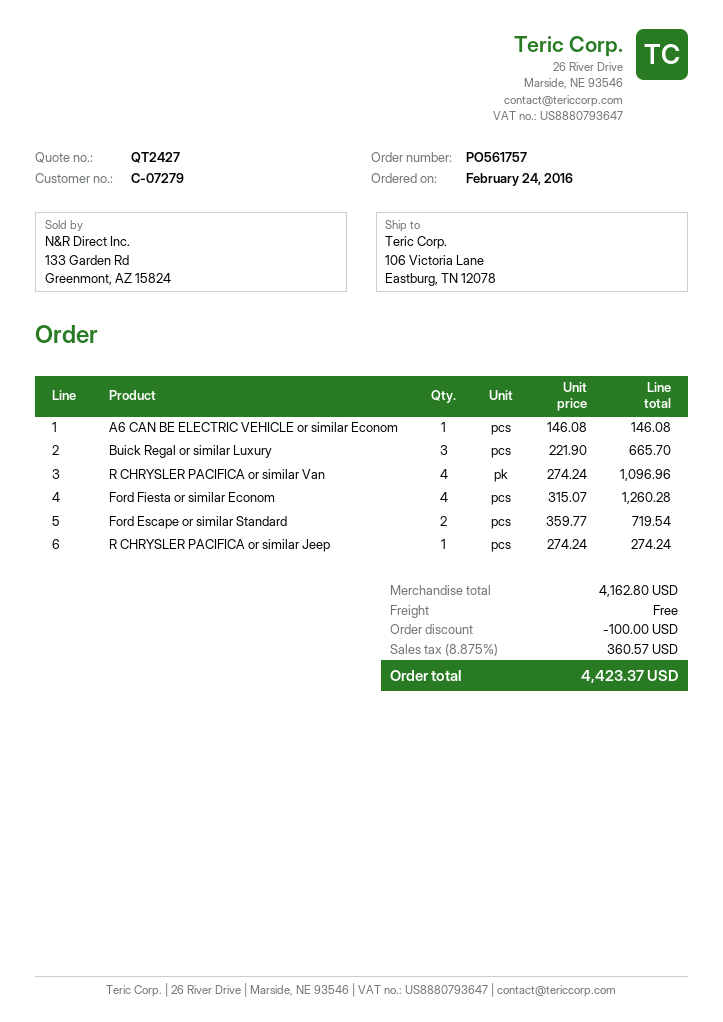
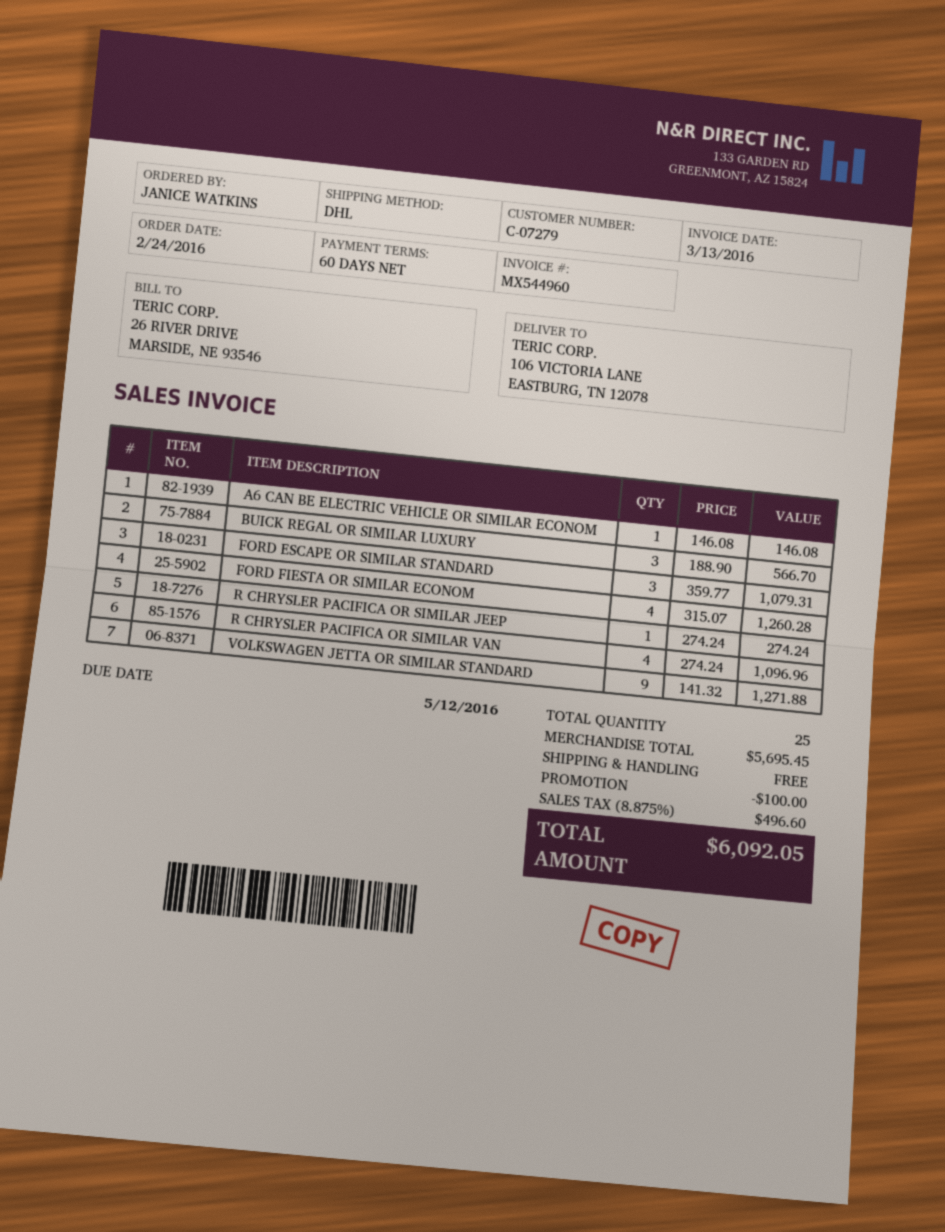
Buick Regal or similar Luxury: 3 x 221.90 = 665.70 -> 3 x 188.90 = 566.70
Ford Escape or similar Standard: 2 x 359.77 = 719.54 -> 3 x 359.77 = 1079.31
VOLKSWAGEN JETTA OR SIMILAR STANDARD: none -> 9 x 141.32 = 1271.88
subtotal: 4162.80 -> 5695.45
tax: 8.875% = 360.57 -> 8.875% = 496.60
total: 4423.37 -> 6092.05

